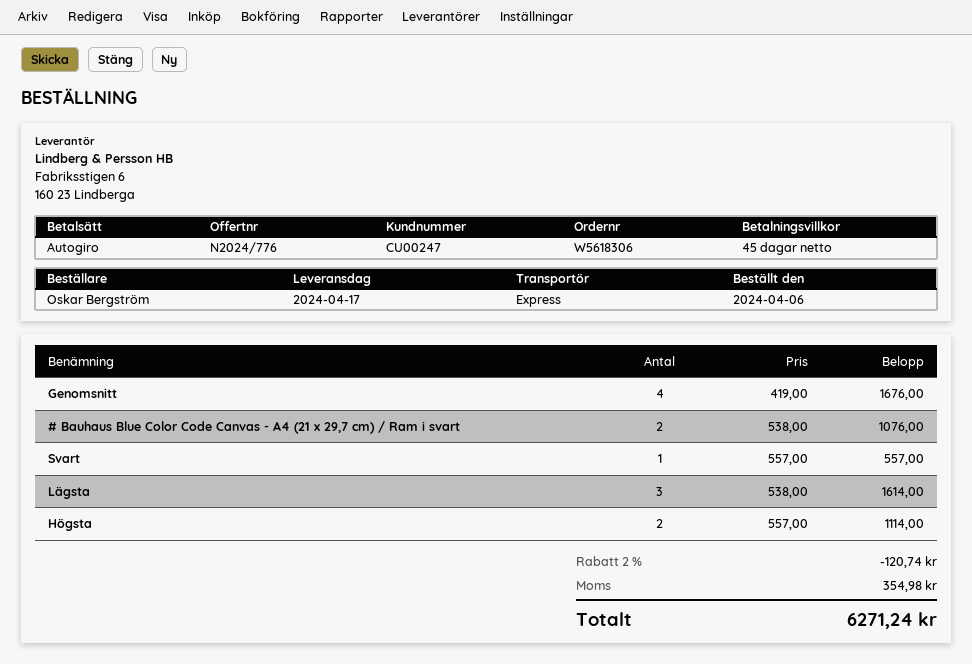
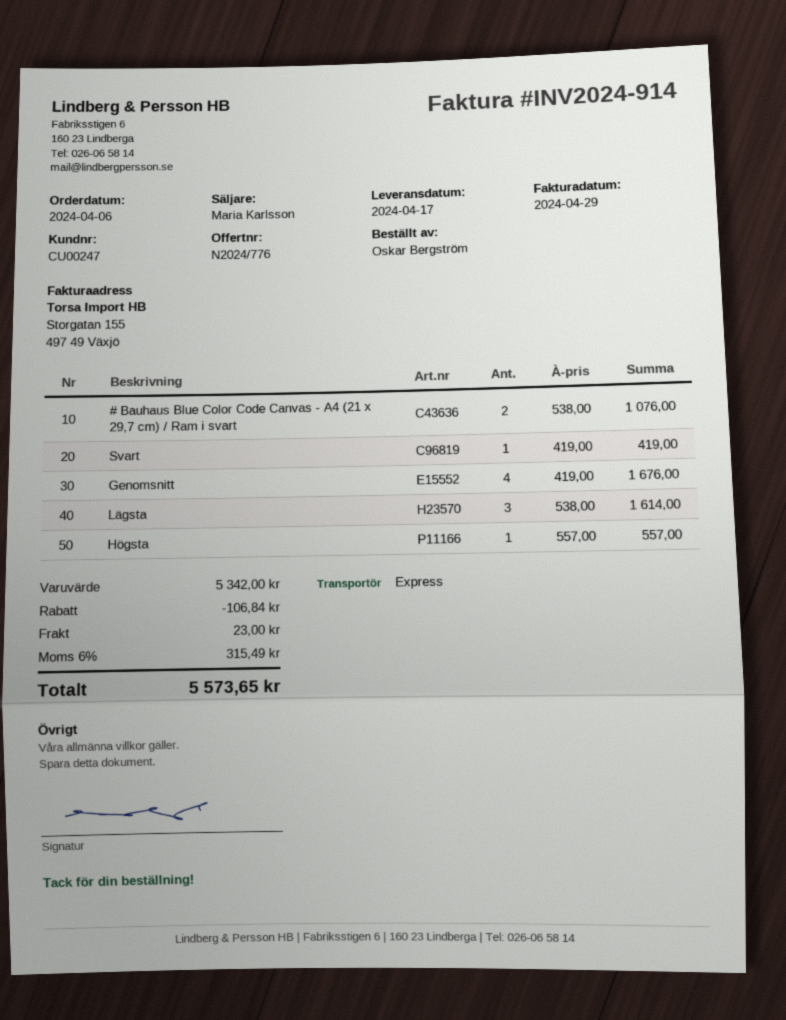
Svart: 1 x 557.00 = 557.00 -> 1 x 419.00 = 419.00
Högsta: 2 x 557.00 = 1114.00 -> 1 x 557.00 = 557.00
discount: 120.74 -> 106.84
shipping: none -> 23.00
tax: 354.98 -> 315.49
total: 6271.24 -> 5573.65

